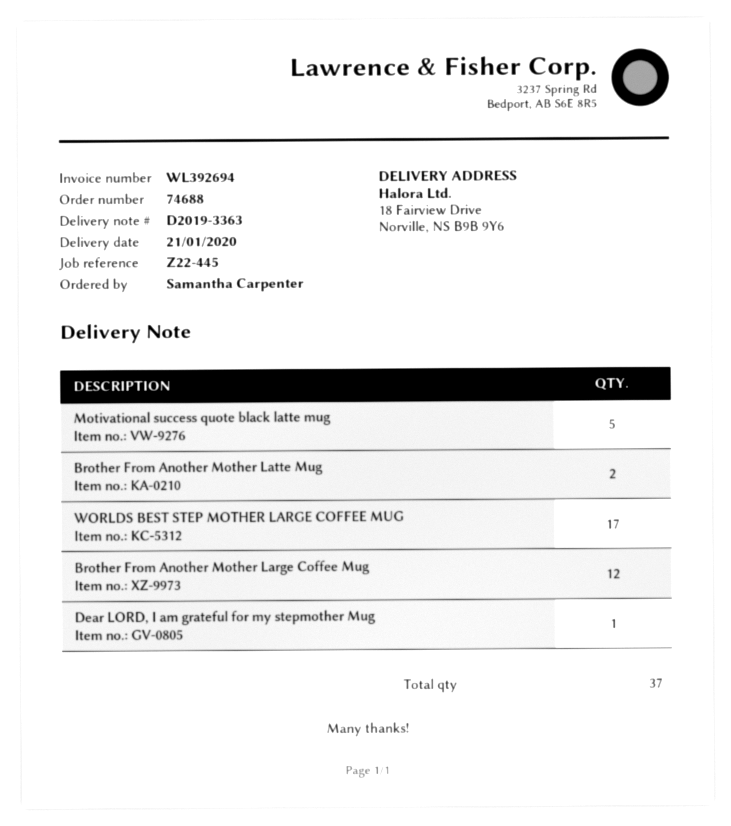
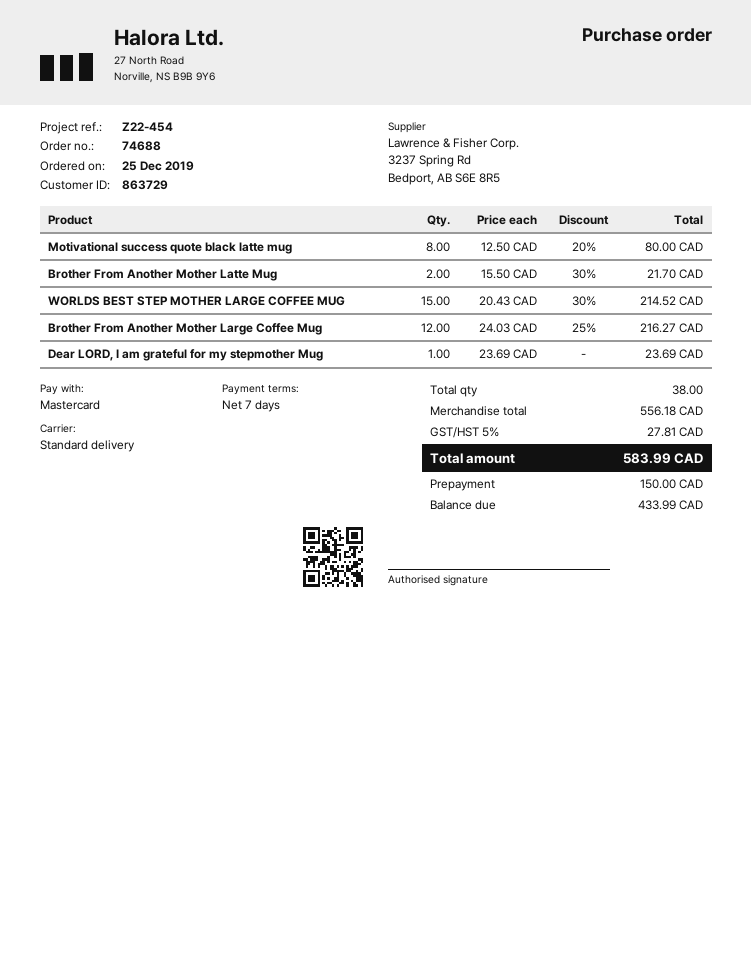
reference: Z22-445 -> Z22-454
Motivational success quote black latte mug: 5 -> 8
WORLDS BEST STEP MOTHER LARGE COFFEE MUG: 17 -> 15
total quantity: 37 -> 38

